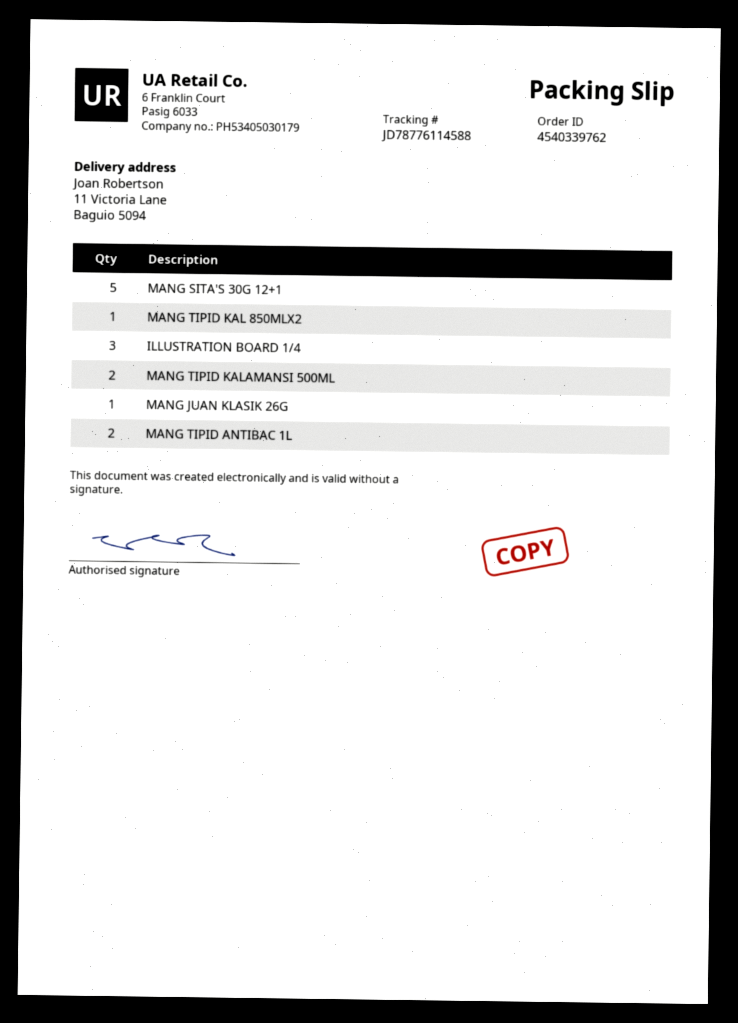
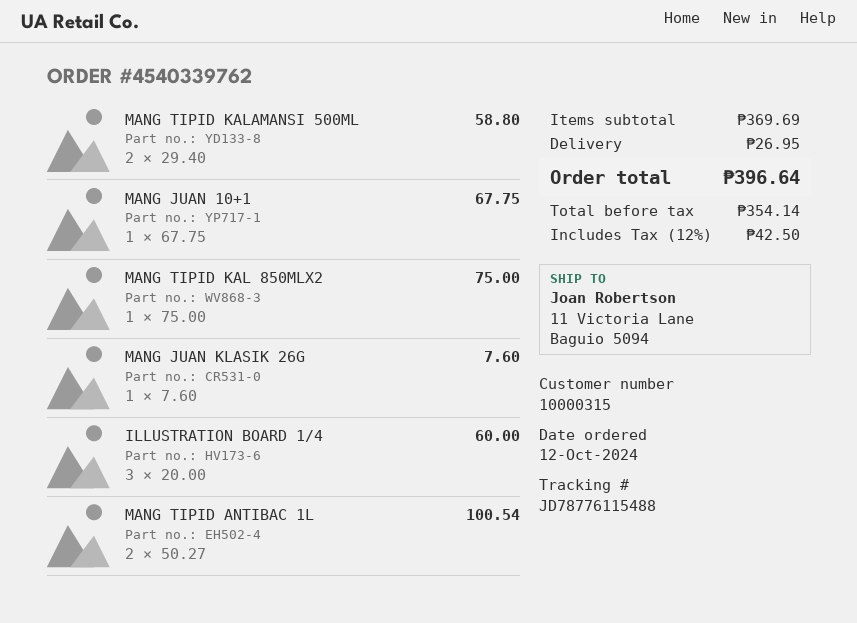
tracking number: JD78776114588 -> JD78776115488
MANG SITA'S 30G 12+1: 5 -> none
MANG JUAN 10+1: none -> 1

